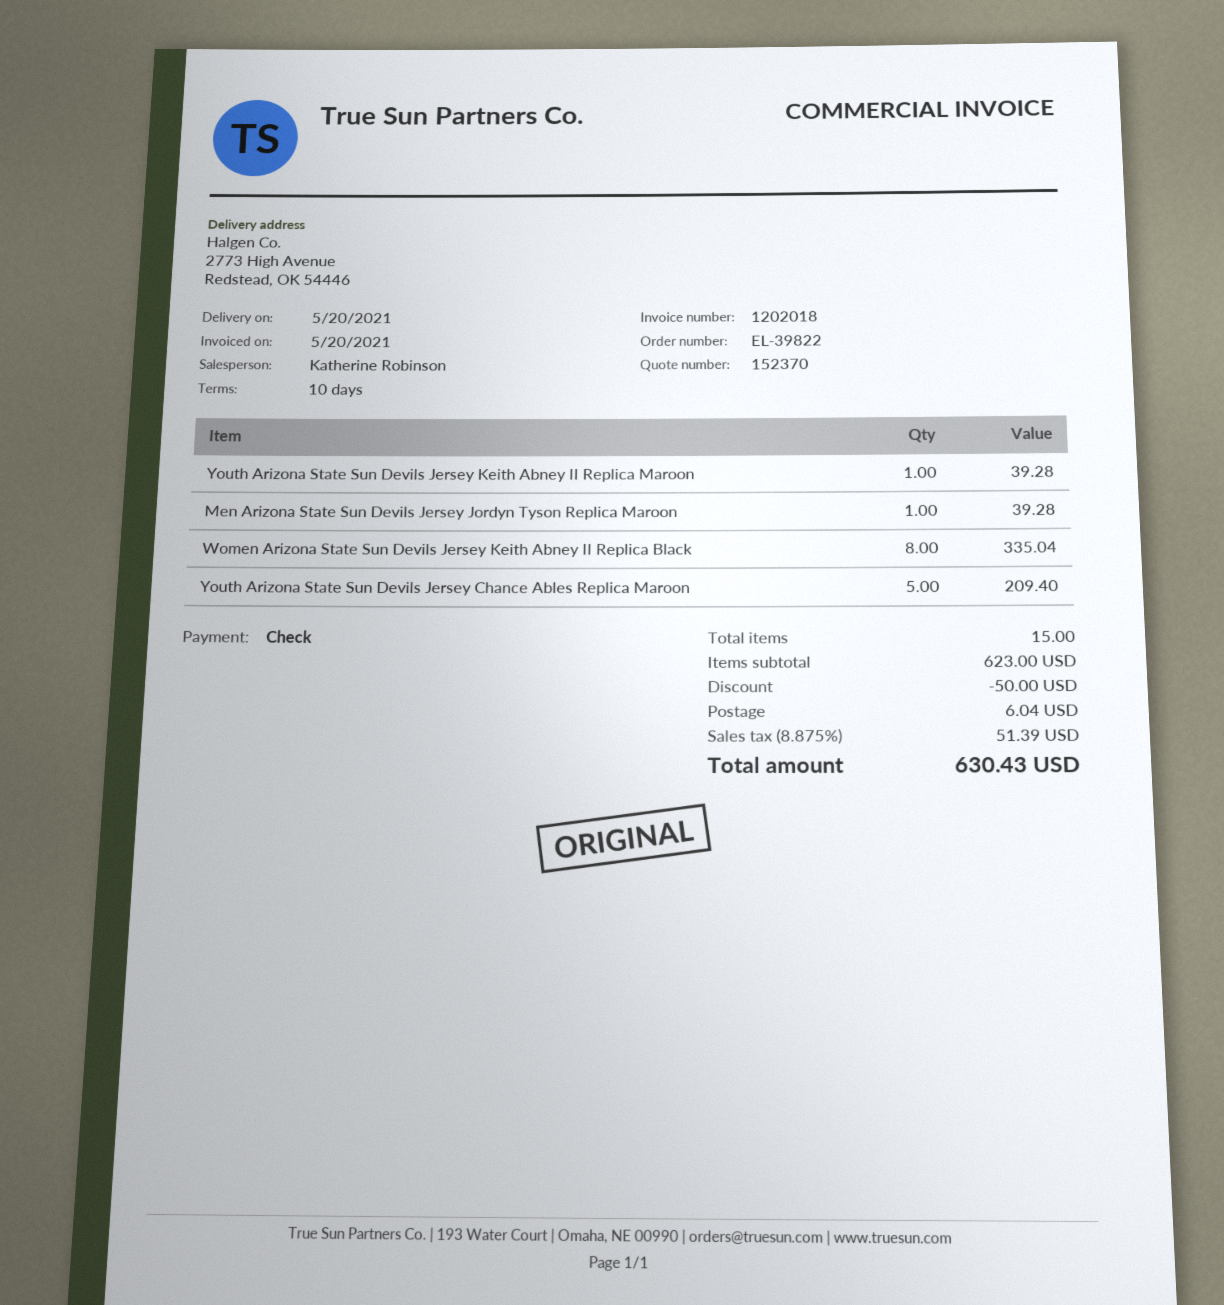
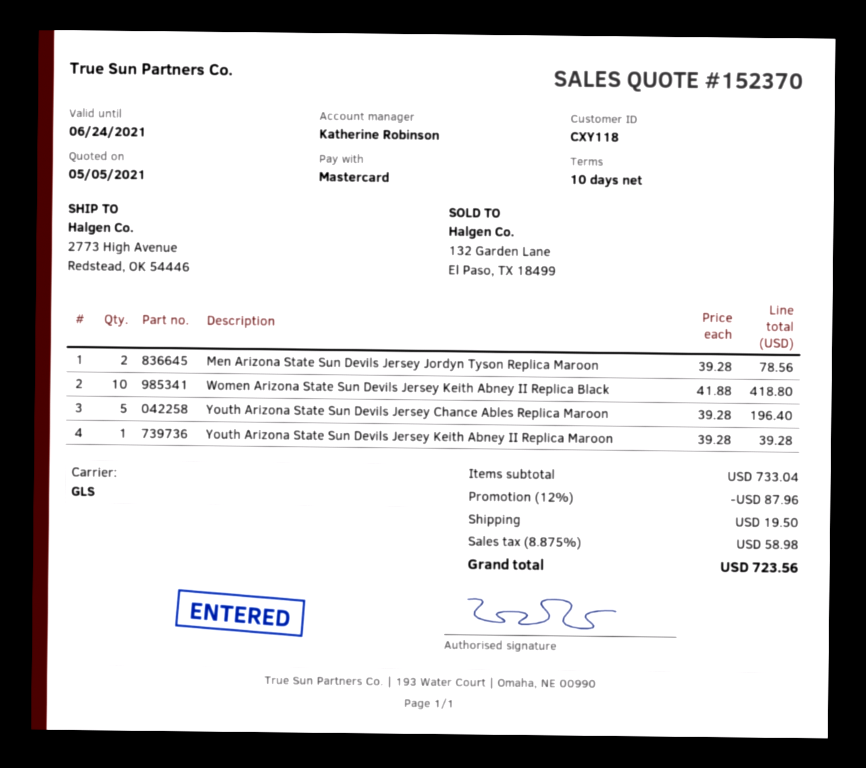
payment method: cheque -> Mastercard
Men Arizona State Sun Devils Jersey Jordyn Tyson Replica Maroon: 1 for 39.28 -> 2 for 78.56
Women Arizona State Sun Devils Jersey Keith Abney II Replica Black: 8 for 335.04 -> 10 for 418.80
Youth Arizona State Sun Devils Jersey Chance Ables Replica Maroon: 5 for 209.40 -> 5 for 196.40
subtotal: 623.00 -> 733.04
discount: 50.00 -> 87.96
shipping: 6.04 -> 19.50
tax: 8.875% = 51.39 -> 8.875% = 58.98
total: 630.43 -> 723.56

